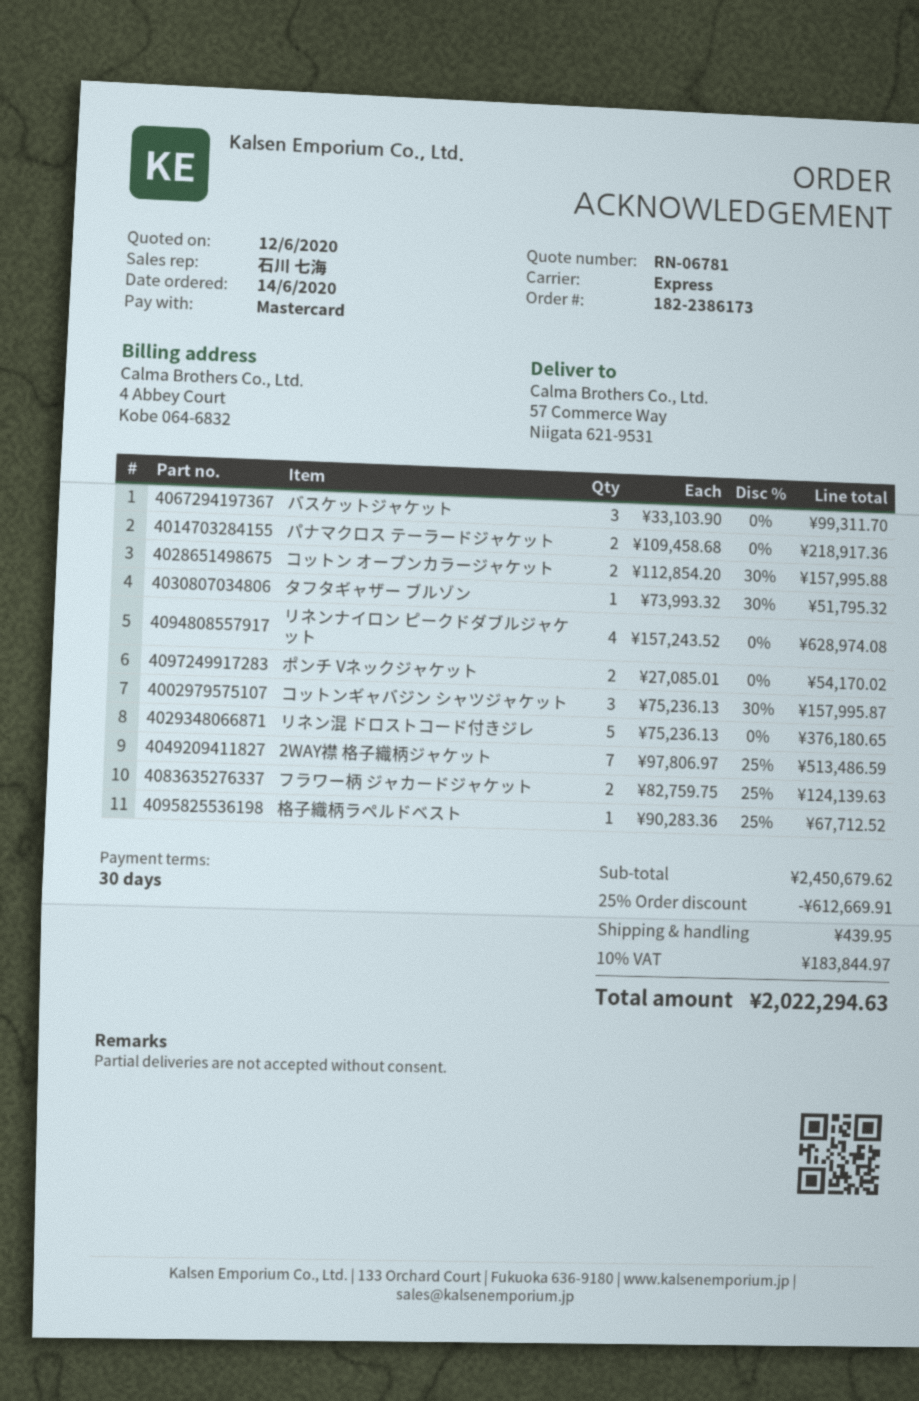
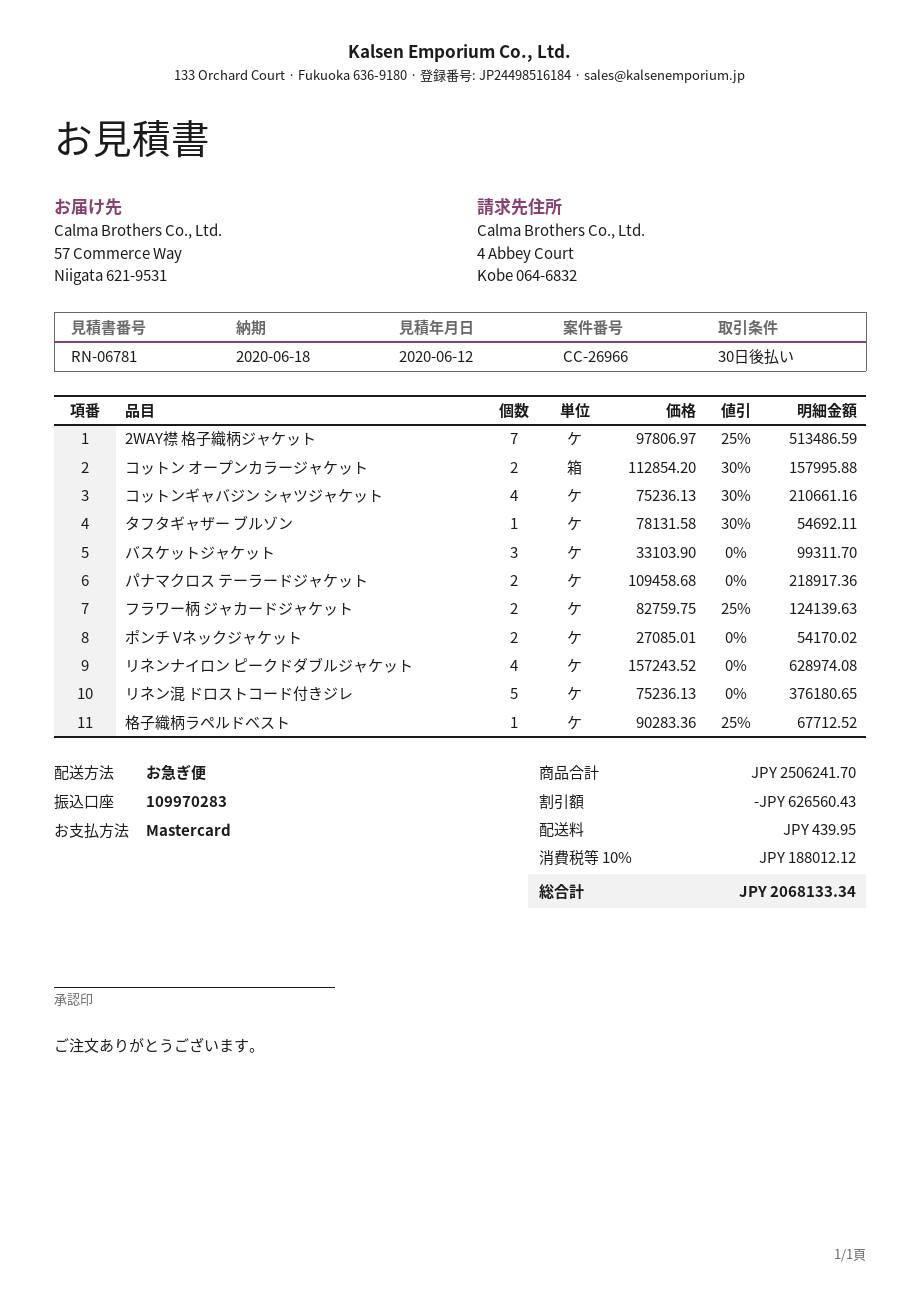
タフタギャザー ブルゾン: 1 x 73993.32 - 30% = 51795.32 -> 1 x 78131.58 - 30% = 54692.11
コットンギャバジン シャツジャケット: 3 x 75236.13 - 30% = 157995.87 -> 4 x 75236.13 - 30% = 210661.16
subtotal: 2450679.62 -> 2506241.70
discount: 612669.91 -> 626560.43
tax: 10% = 183844.97 -> 10% = 188012.12
total: 2022294.63 -> 2068133.34

